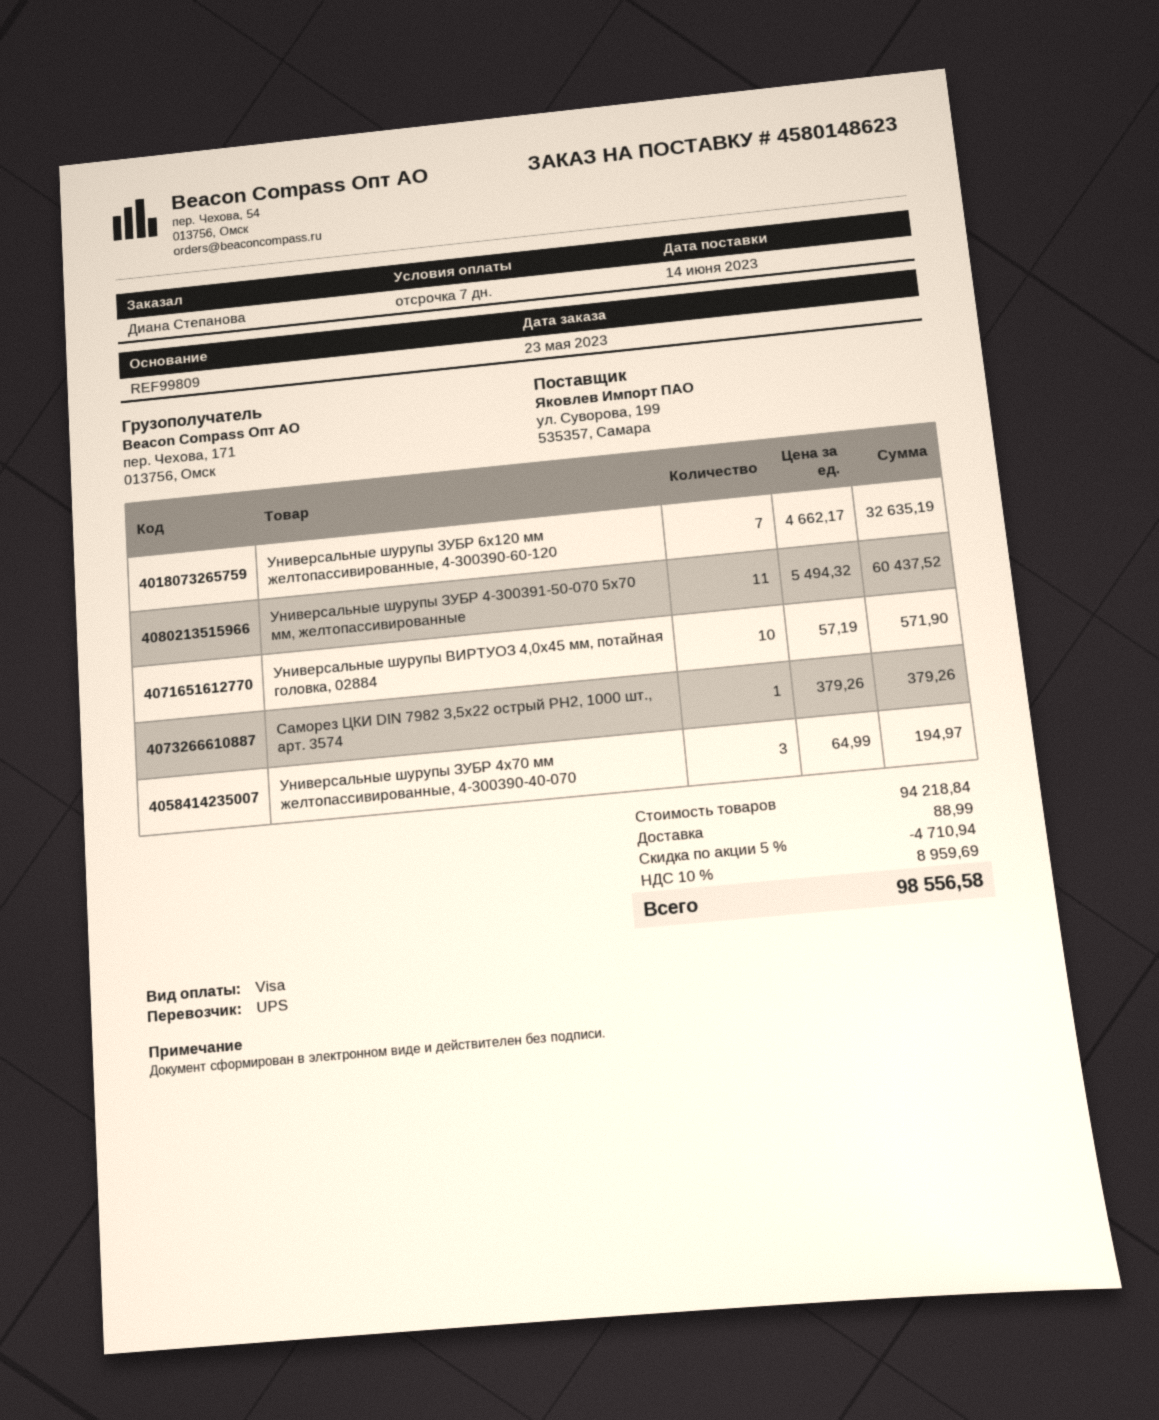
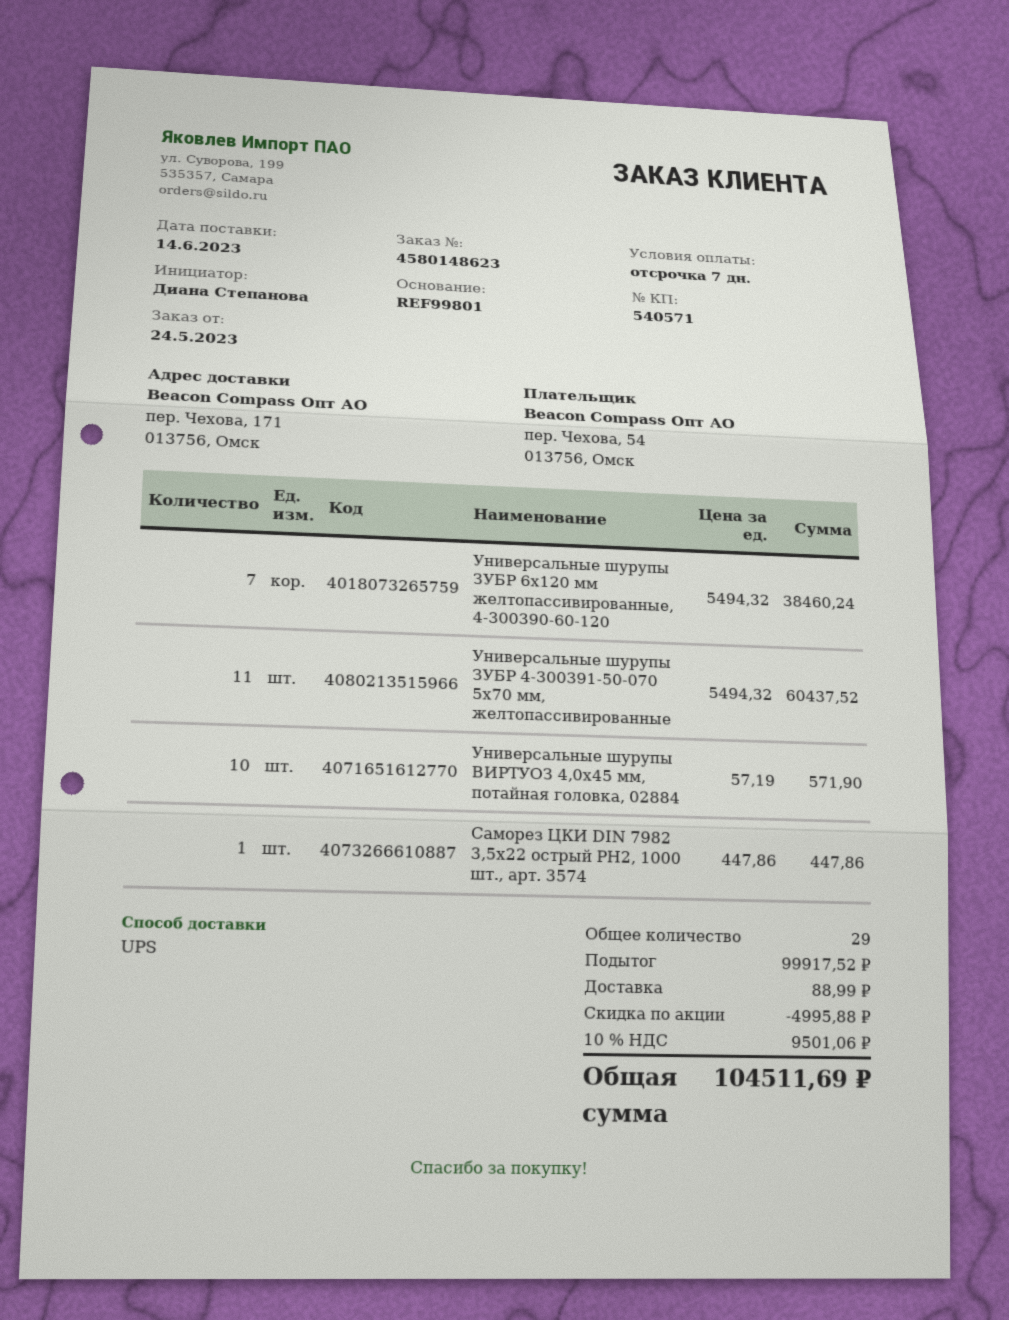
order date: 2023-05-23 -> 2023-05-24
reference: REF99809 -> REF99801
Универсальные шурупы ЗУБР 6x120 мм желтопассивированные, 4-300390-60-120: 7 x 4662.17 = 32635.19 -> 7 x 5494.32 = 38460.24
Саморез ЦКИ DIN 7982 3,5х22 острый PH2, 1000 шт., арт. 3574: 1 x 379.26 = 379.26 -> 1 x 447.86 = 447.86
Универсальные шурупы ЗУБР 4x70 мм желтопассивированные, 4-300390-40-070: 3 x 64.99 = 194.97 -> none
subtotal: 94218.84 -> 99917.52
discount: 4710.94 -> 4995.88
tax: 10% = 8959.69 -> 10% = 9501.06
total: 98556.58 -> 104511.69

